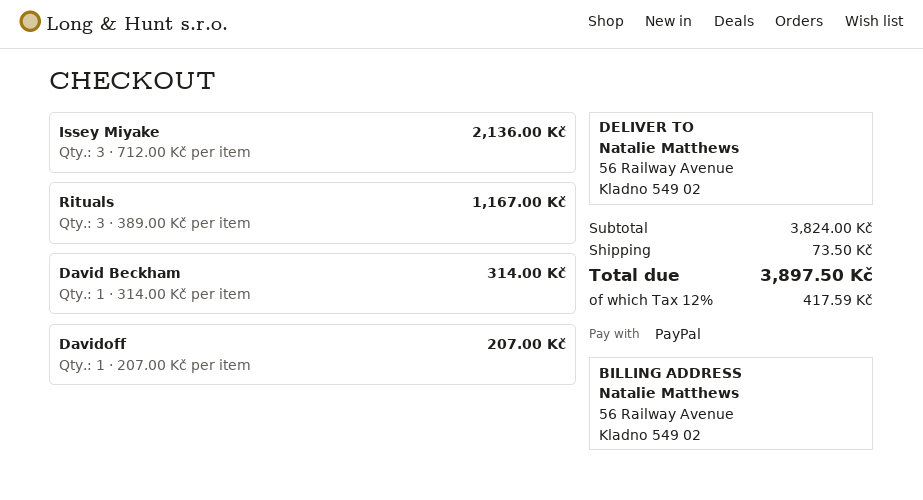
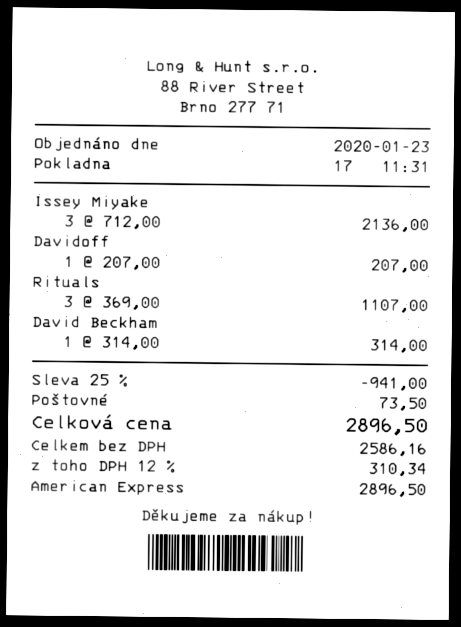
payment method: PayPal -> American Express
Rituals: 3 x 389.00 = 1167.00 -> 3 x 369.00 = 1107.00
discount: none -> 25% = 941.00
tax: 12% = 417.59 -> 12% = 310.34
total: 3897.50 -> 2896.50

